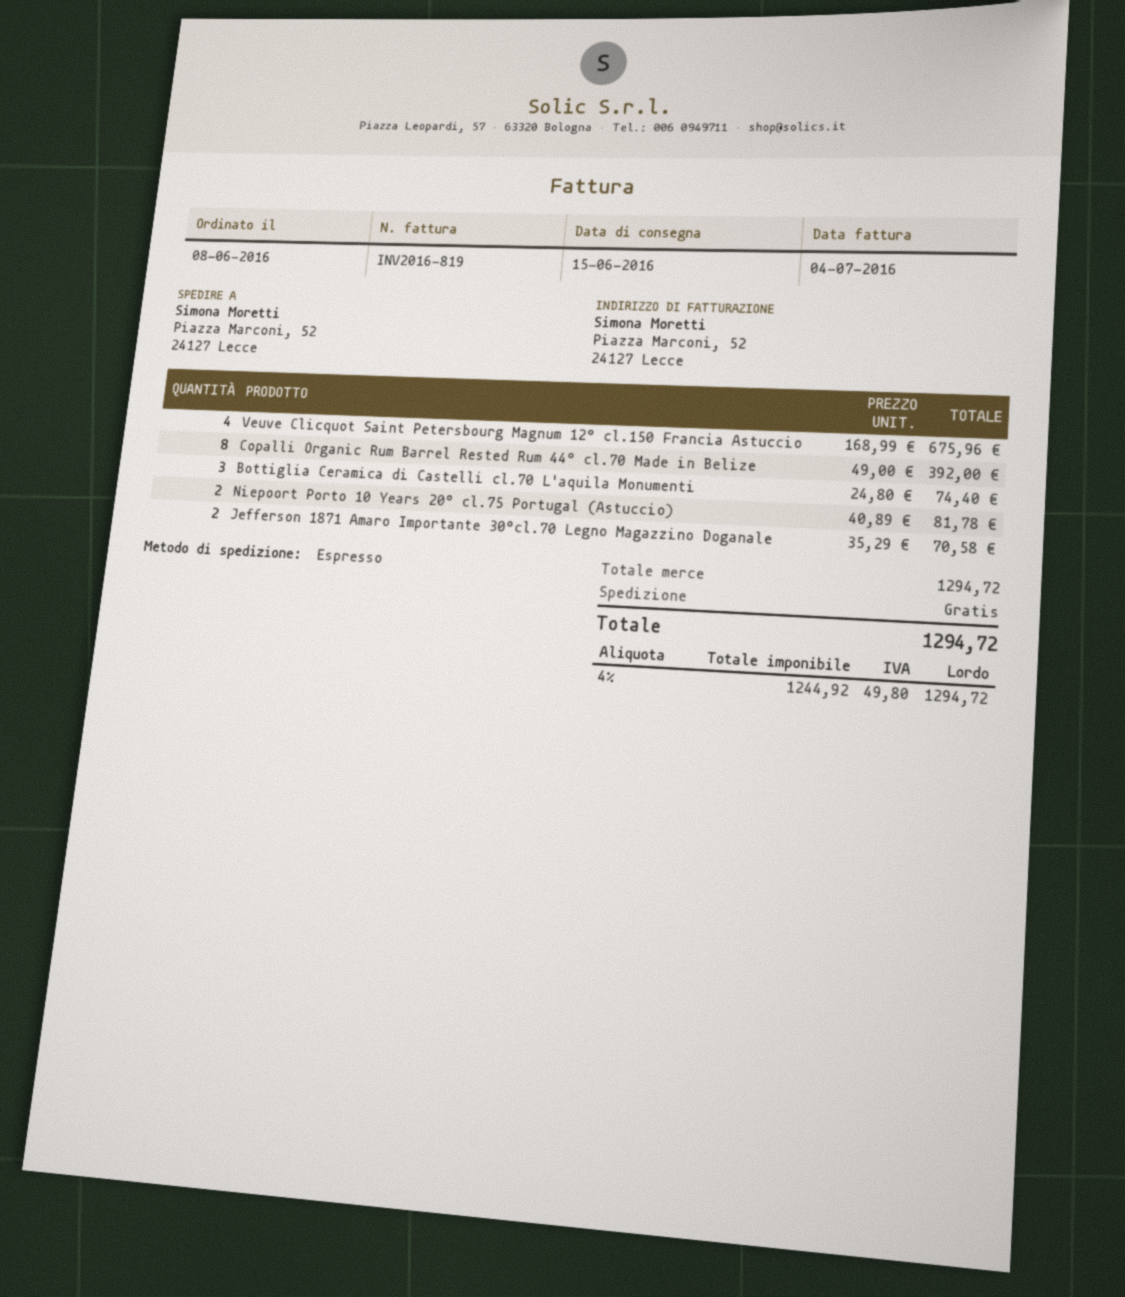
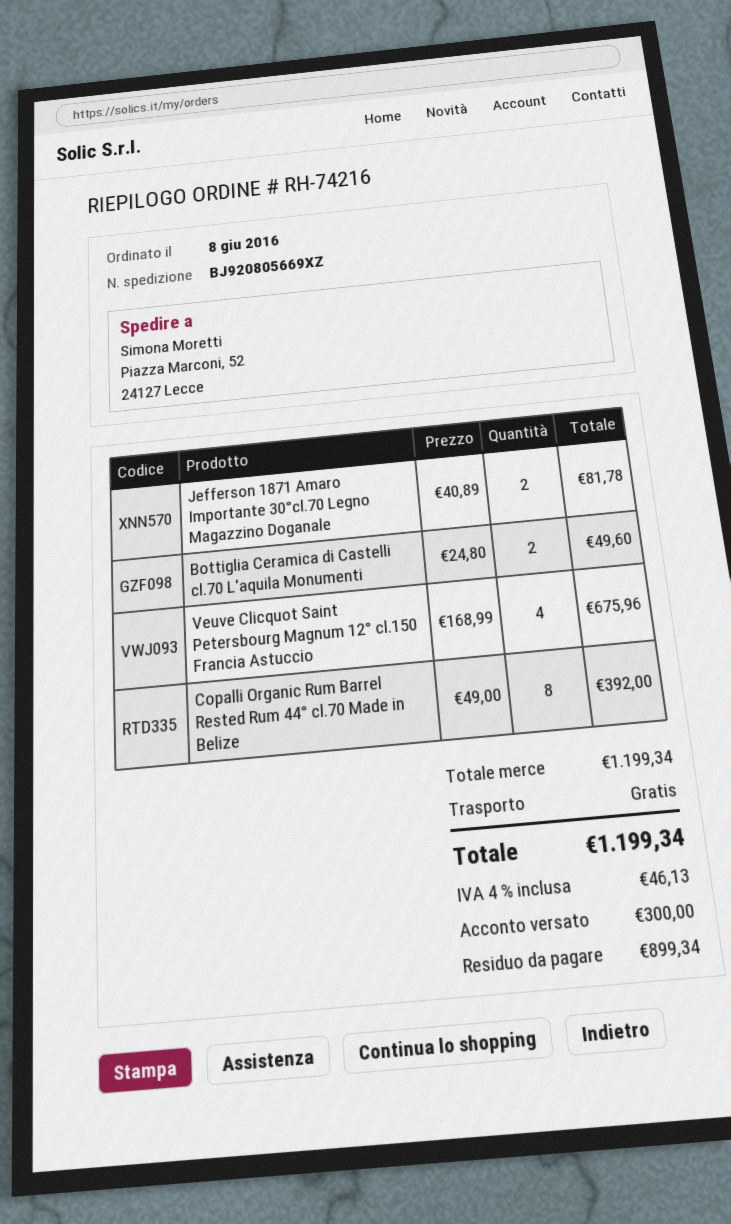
Bottiglia Ceramica di Castelli cl.70 L'aquila Monumenti: 3 x 24.80 = 74.40 -> 2 x 24.80 = 49.60
Niepoort Porto 10 Years 20° cl.75 Portugal (Astuccio): 2 x 40.89 = 81.78 -> none
Jefferson 1871 Amaro Importante 30°cl.70 Legno Magazzino Doganale: 2 x 35.29 = 70.58 -> 2 x 40.89 = 81.78
subtotal: 1294.72 -> 1199.34
tax: 4% = 49.80 -> 4% = 46.13
total: 1294.72 -> 1199.34

